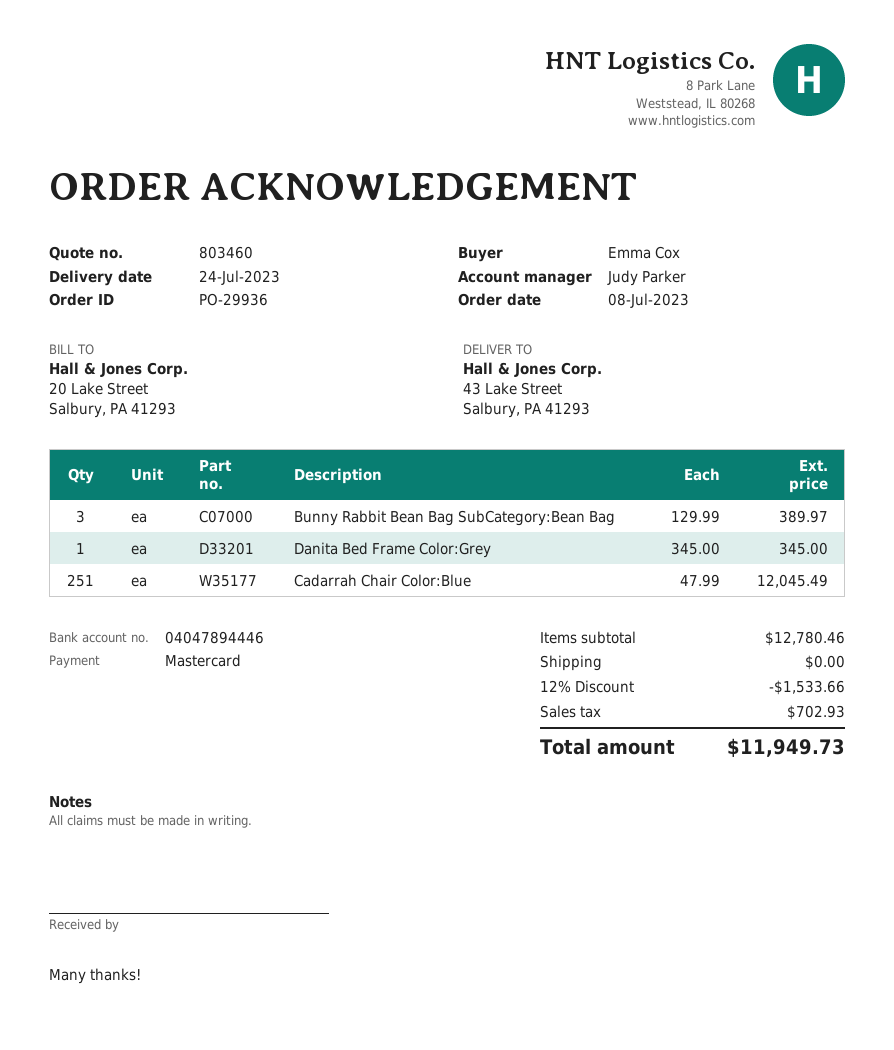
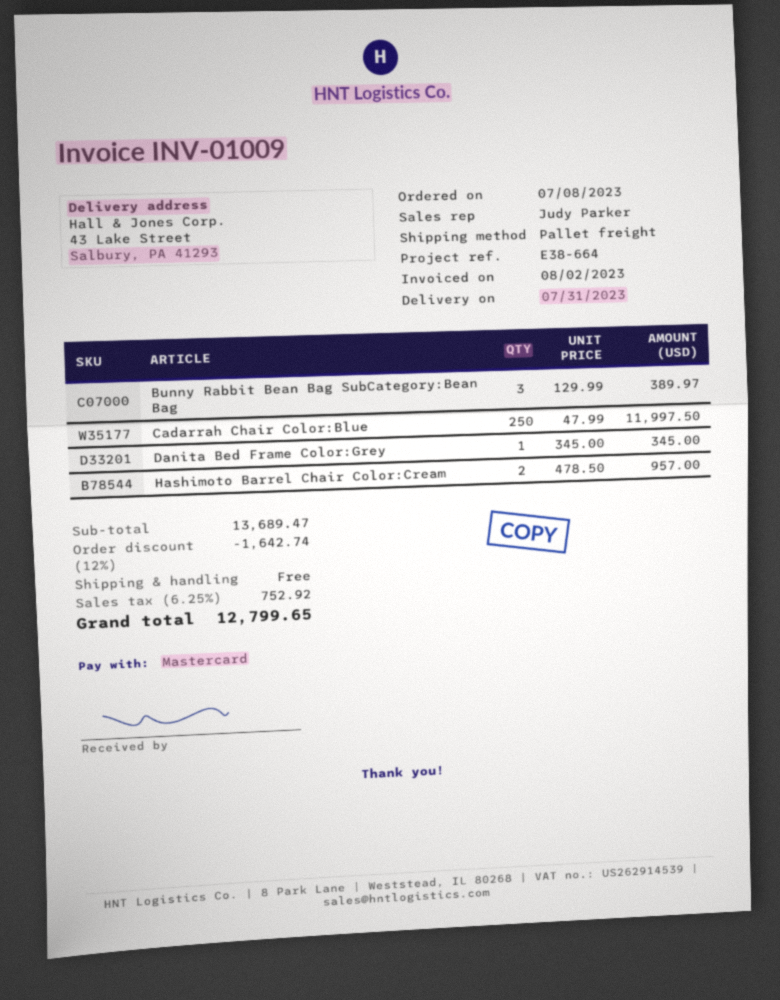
delivery date: 2023-07-24 -> 2023-07-31
Cadarrah Chair Color:Blue: 251 x 47.99 = 12045.49 -> 250 x 47.99 = 11997.50
Hashimoto Barrel Chair Color:Cream: none -> 2 x 478.50 = 957.00
subtotal: 12780.46 -> 13689.47
discount: 12% = 1533.66 -> 12% = 1642.74
tax: 702.93 -> 752.92
total: 11949.73 -> 12799.65

